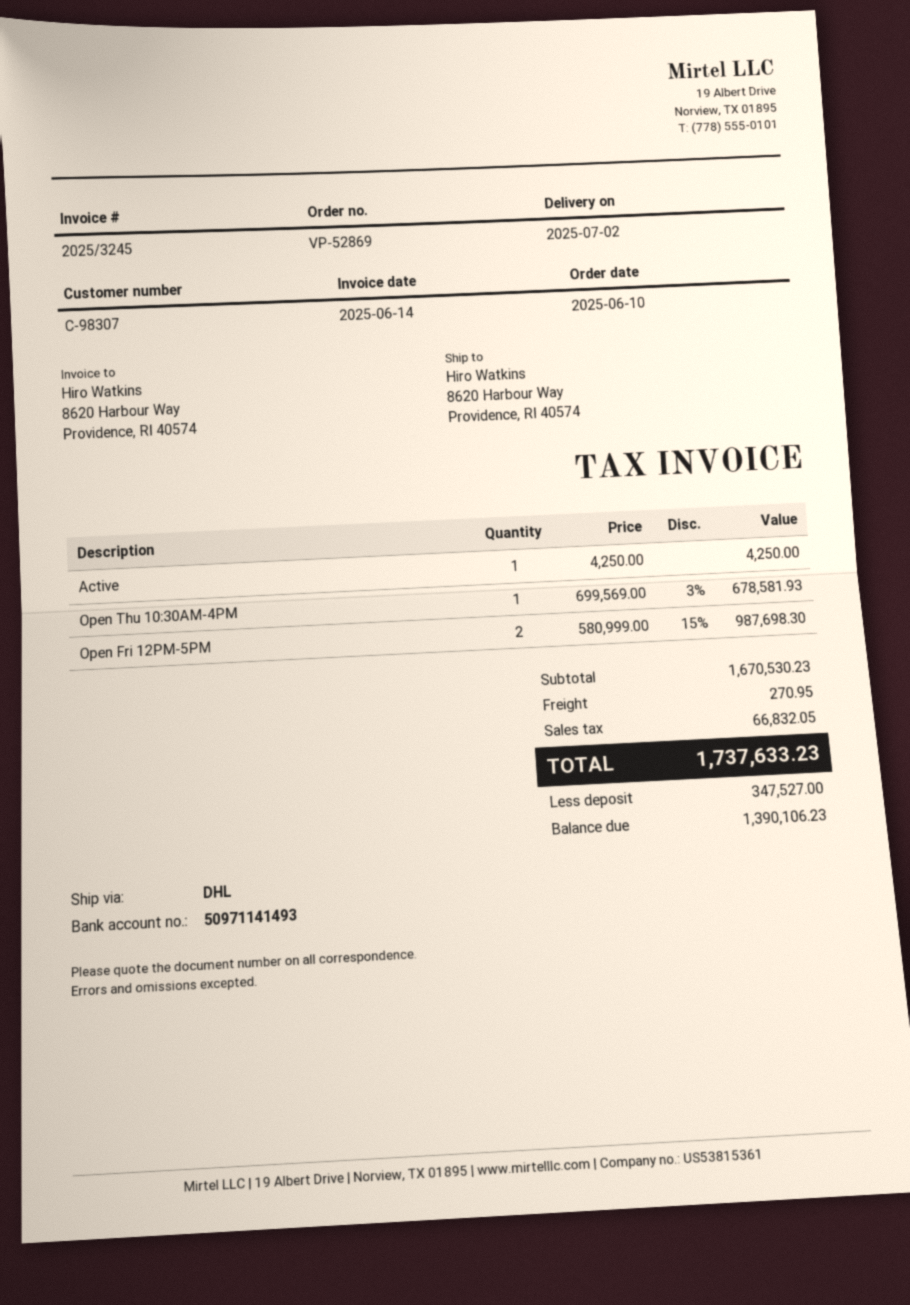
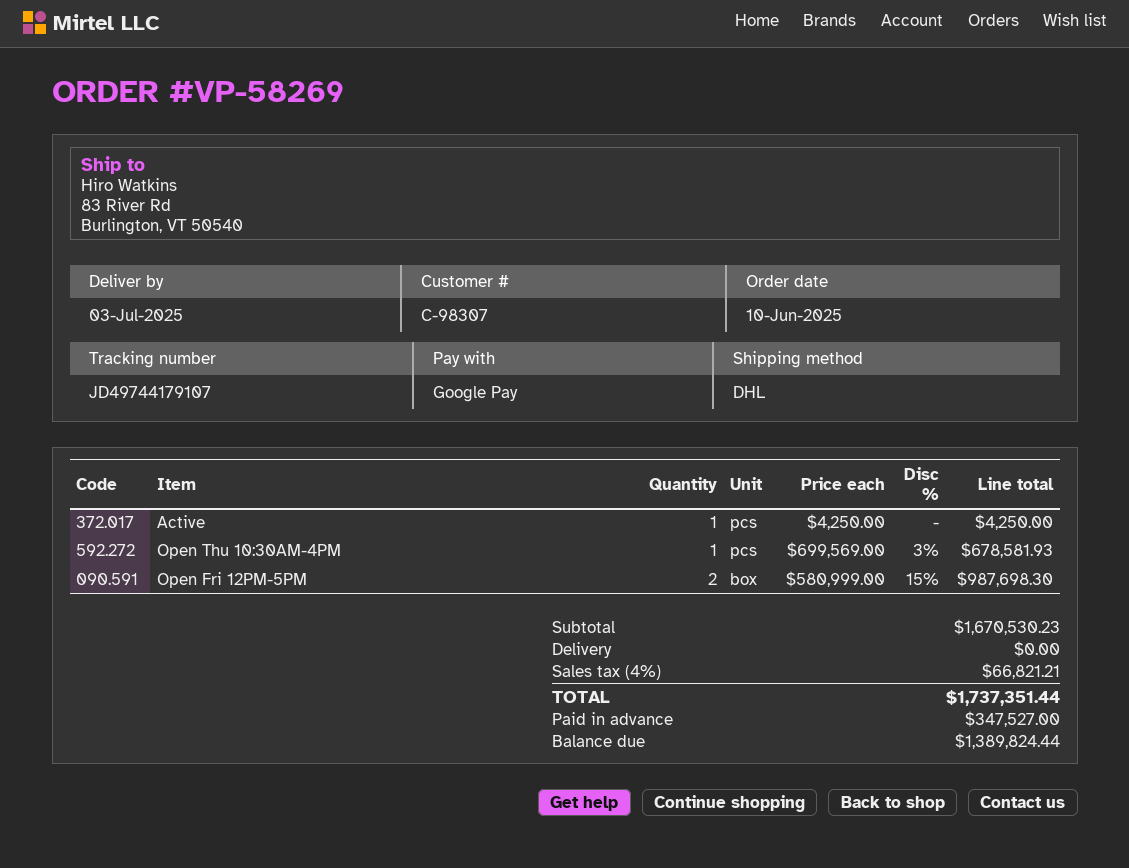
order number: VP-52869 -> VP-58269
delivery date: 2025-07-02 -> 2025-07-03
ship to: 8620 Harbour Way, Providence, RI 40574 -> 83 River Rd, Burlington, VT 50540
shipping: 270.95 -> 0.00
tax: 66832.05 -> 66821.21
total: 1737633.23 -> 1737351.44
balance: 1390106.23 -> 1389824.44

